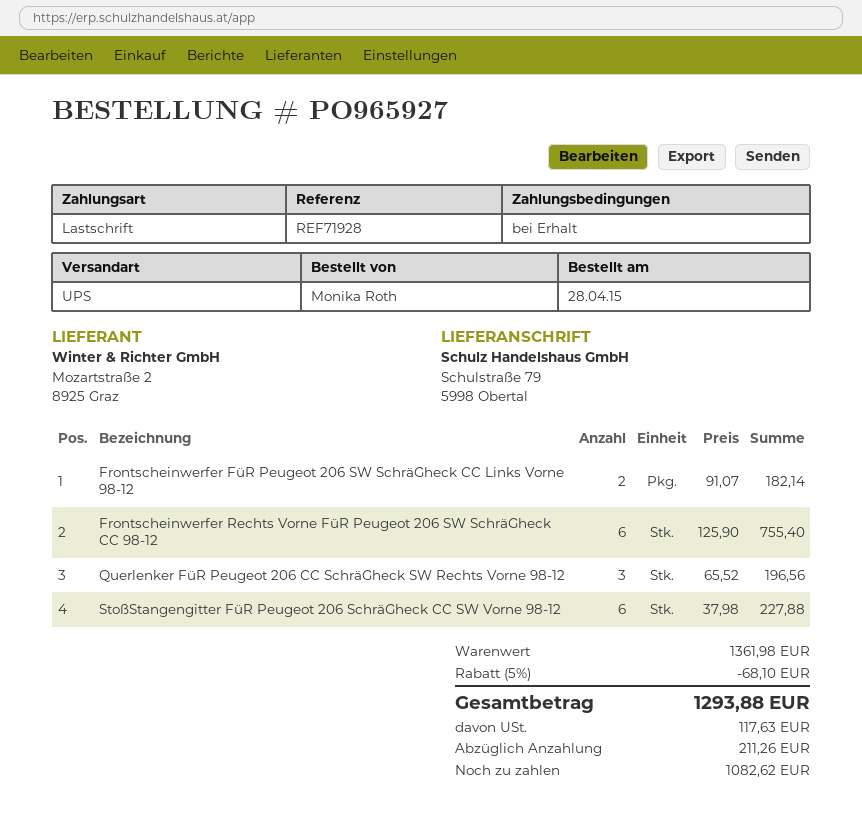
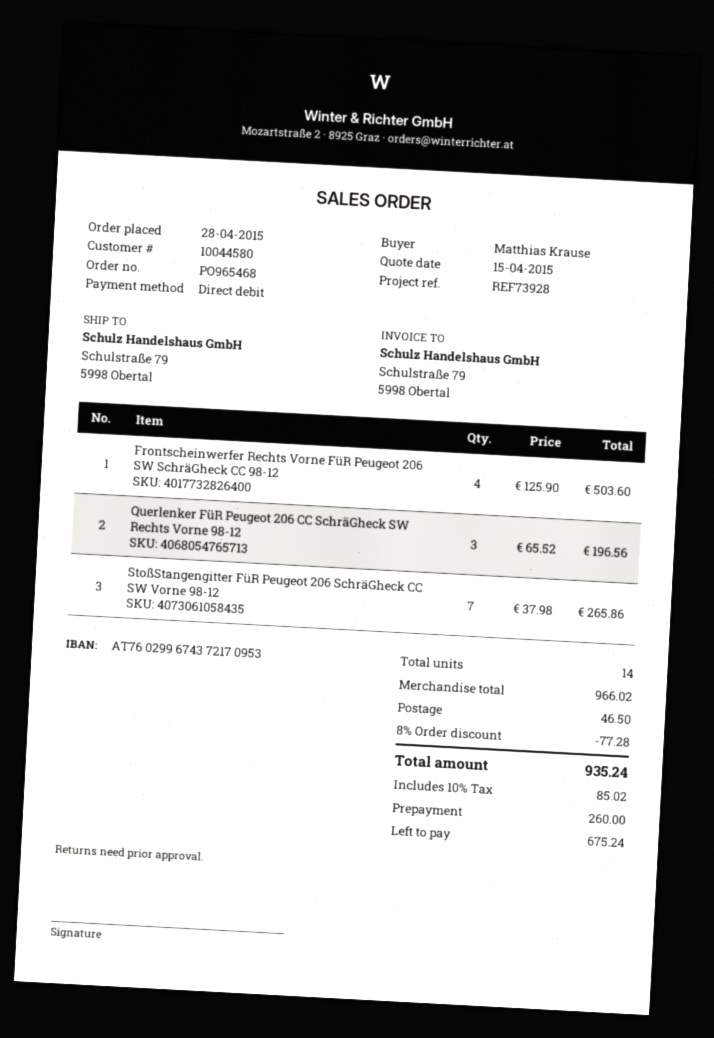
order number: PO965927 -> PO965468
reference: REF71928 -> REF73928
ordered by: Monika Roth -> Matthias Krause
Frontscheinwerfer FüR Peugeot 206 SW SchräGheck CC Links Vorne 98-12: 2 x 91.07 = 182.14 -> none
Frontscheinwerfer Rechts Vorne FüR Peugeot 206 SW SchräGheck CC 98-12: 6 x 125.90 = 755.40 -> 4 x 125.90 = 503.60
StoßStangengitter FüR Peugeot 206 SchräGheck CC SW Vorne 98-12: 6 x 37.98 = 227.88 -> 7 x 37.98 = 265.86
subtotal: 1361.98 -> 966.02
discount: 5% = 68.10 -> 8% = 77.28
shipping: none -> 46.50
tax: 117.63 -> 85.02
total: 1293.88 -> 935.24
deposit: 211.26 -> 260.00
balance: 1082.62 -> 675.24

